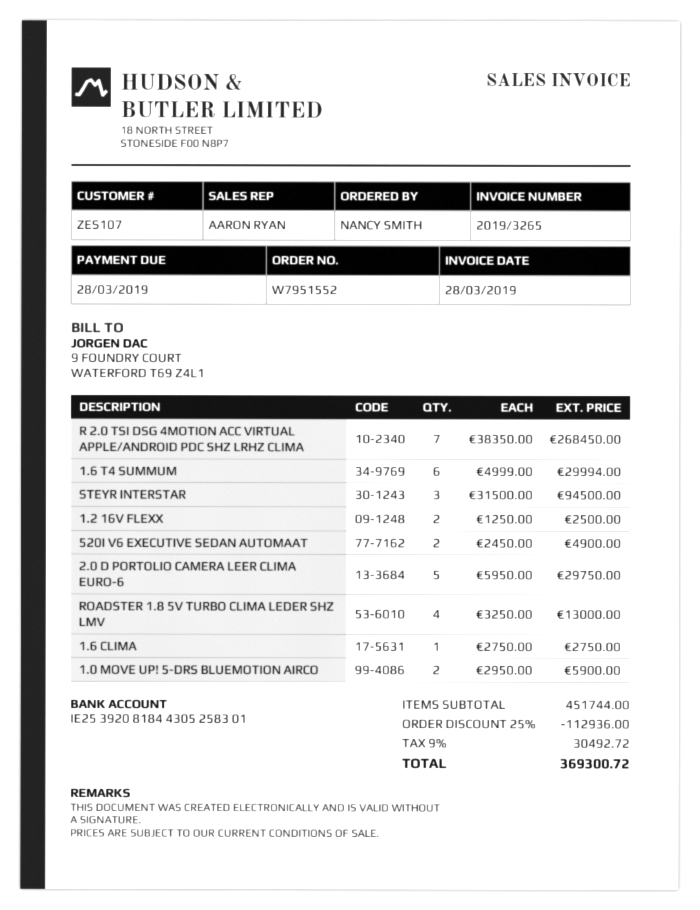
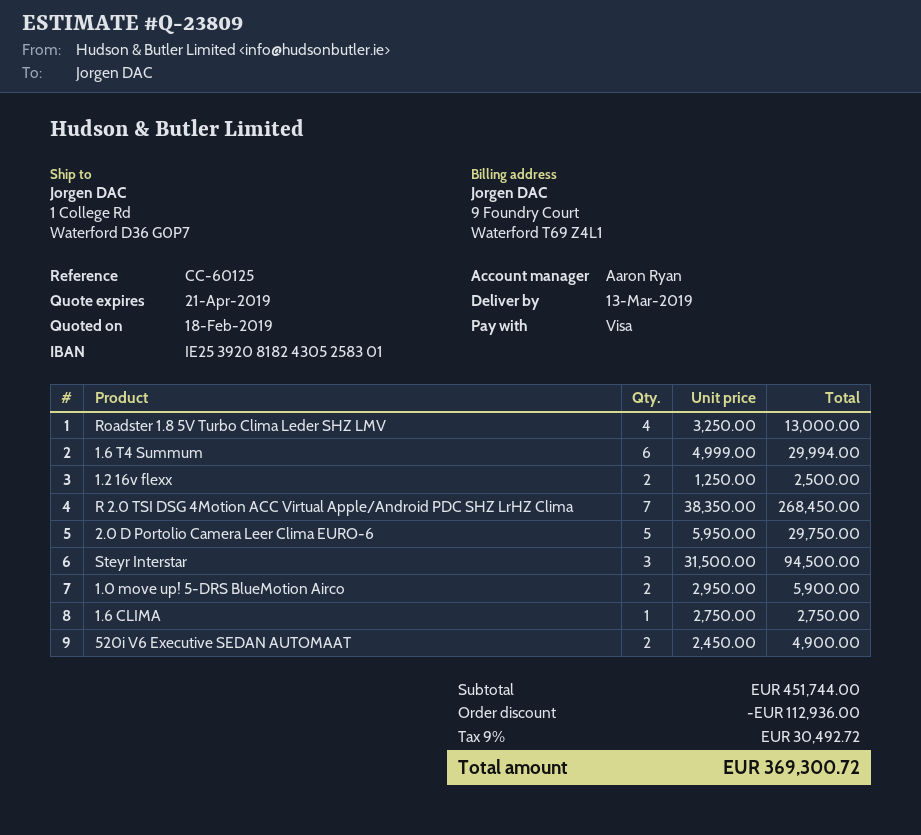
bank account: IE25392081844305258301 -> IE25392081824305258301

